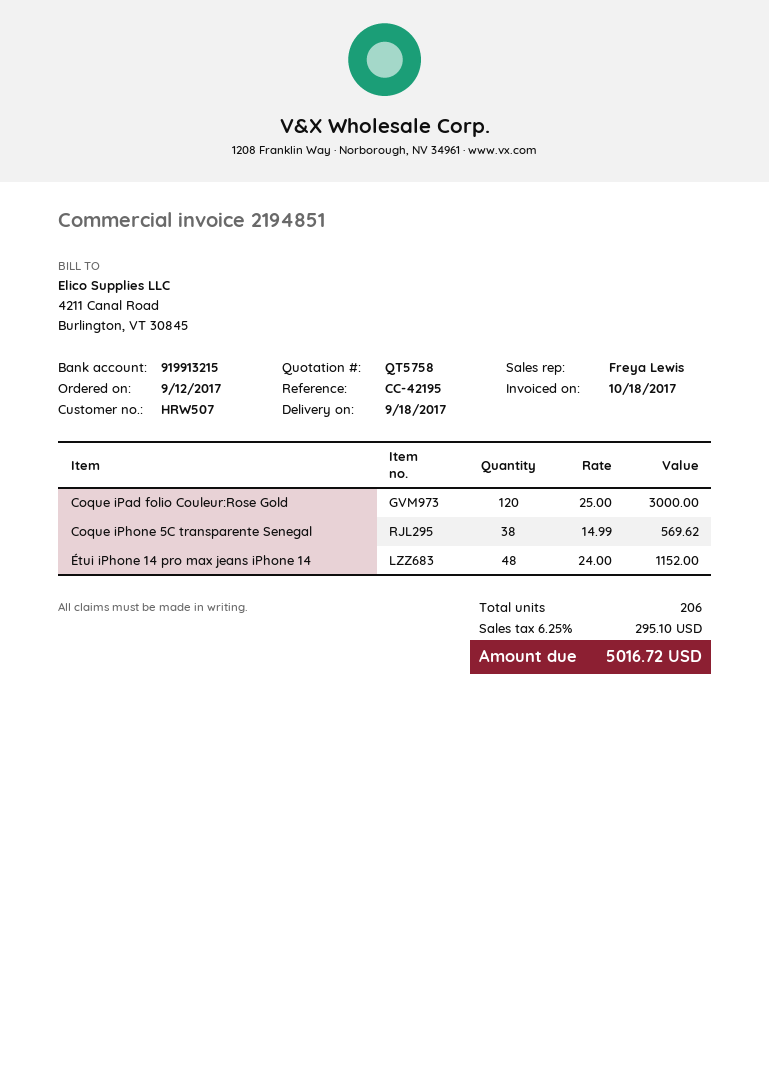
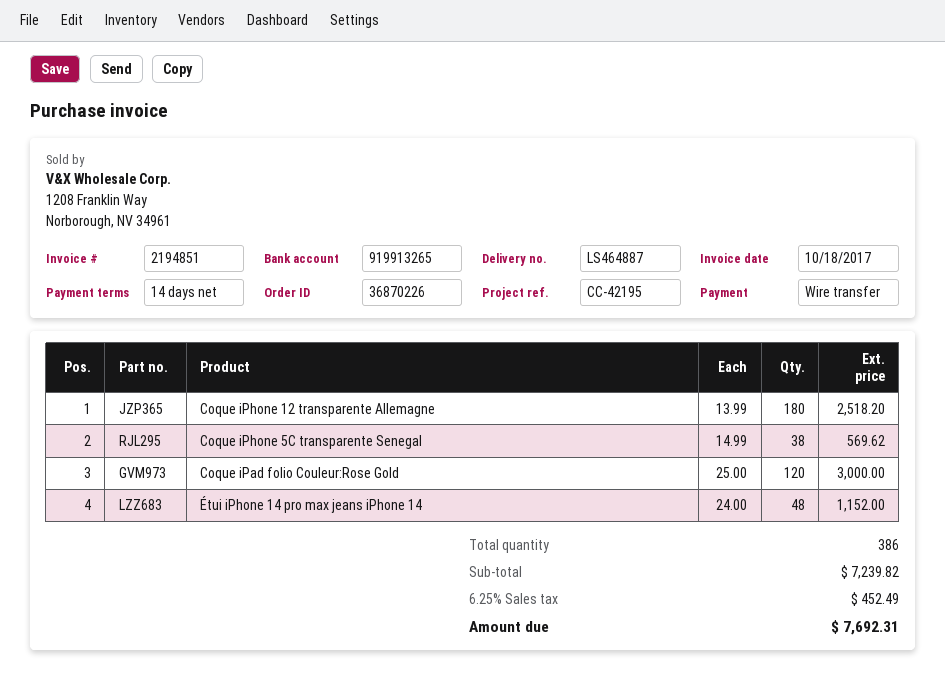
bank account: 919913215 -> 919913265
Coque iPhone 12 transparente Allemagne: none -> 180 x 13.99 = 2518.20
total quantity: 206 -> 386
tax: 6.25% = 295.10 -> 6.25% = 452.49
total: 5016.72 -> 7692.31

